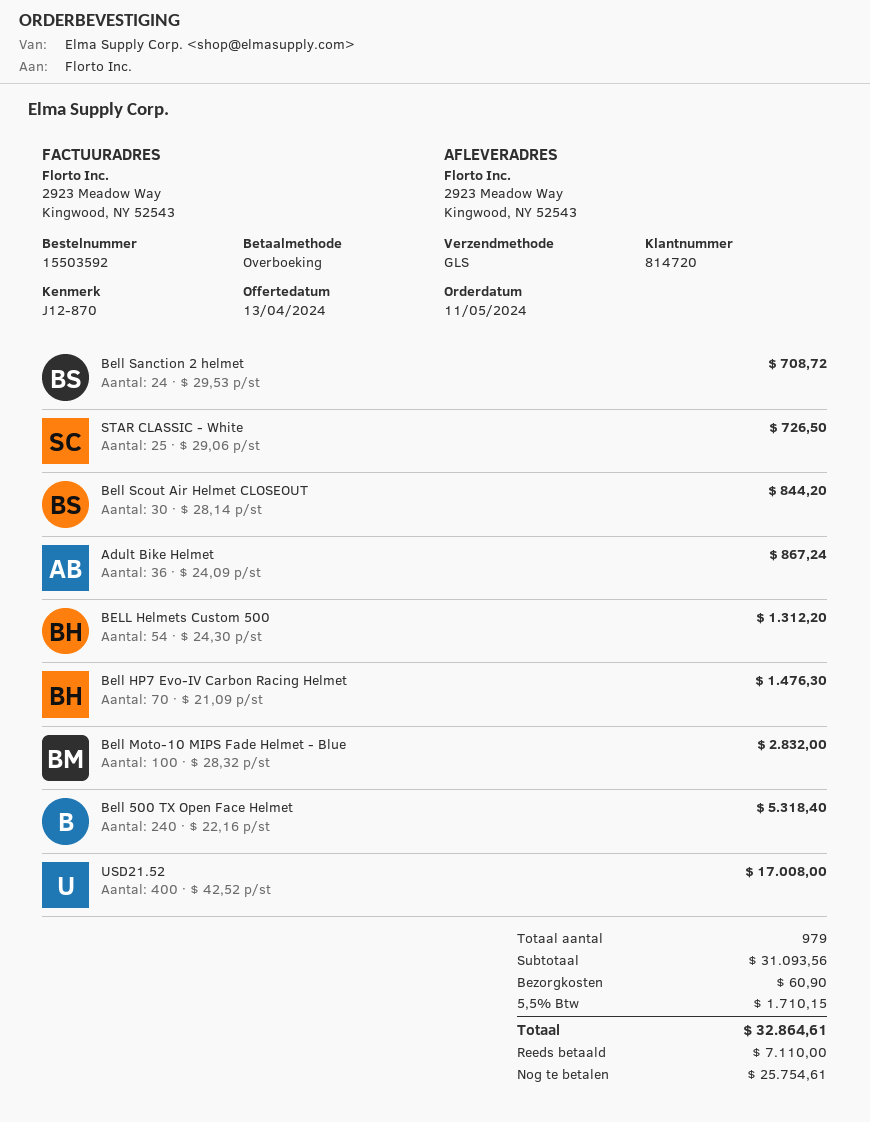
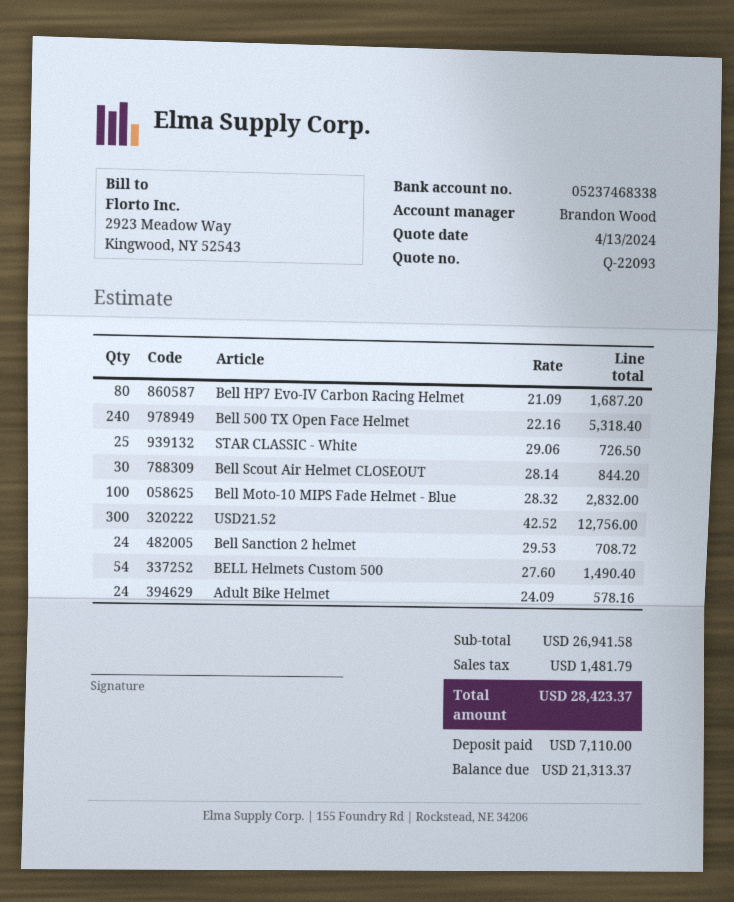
Adult Bike Helmet: 36 x 24.09 = 867.24 -> 24 x 24.09 = 578.16
BELL Helmets Custom 500: 54 x 24.30 = 1312.20 -> 54 x 27.60 = 1490.40
Bell HP7 Evo-IV Carbon Racing Helmet: 70 x 21.09 = 1476.30 -> 80 x 21.09 = 1687.20
USD21.52: 400 x 42.52 = 17008.00 -> 300 x 42.52 = 12756.00
subtotal: 31093.56 -> 26941.58
shipping: 60.90 -> none
tax: 1710.15 -> 1481.79
total: 32864.61 -> 28423.37
balance: 25754.61 -> 21313.37

